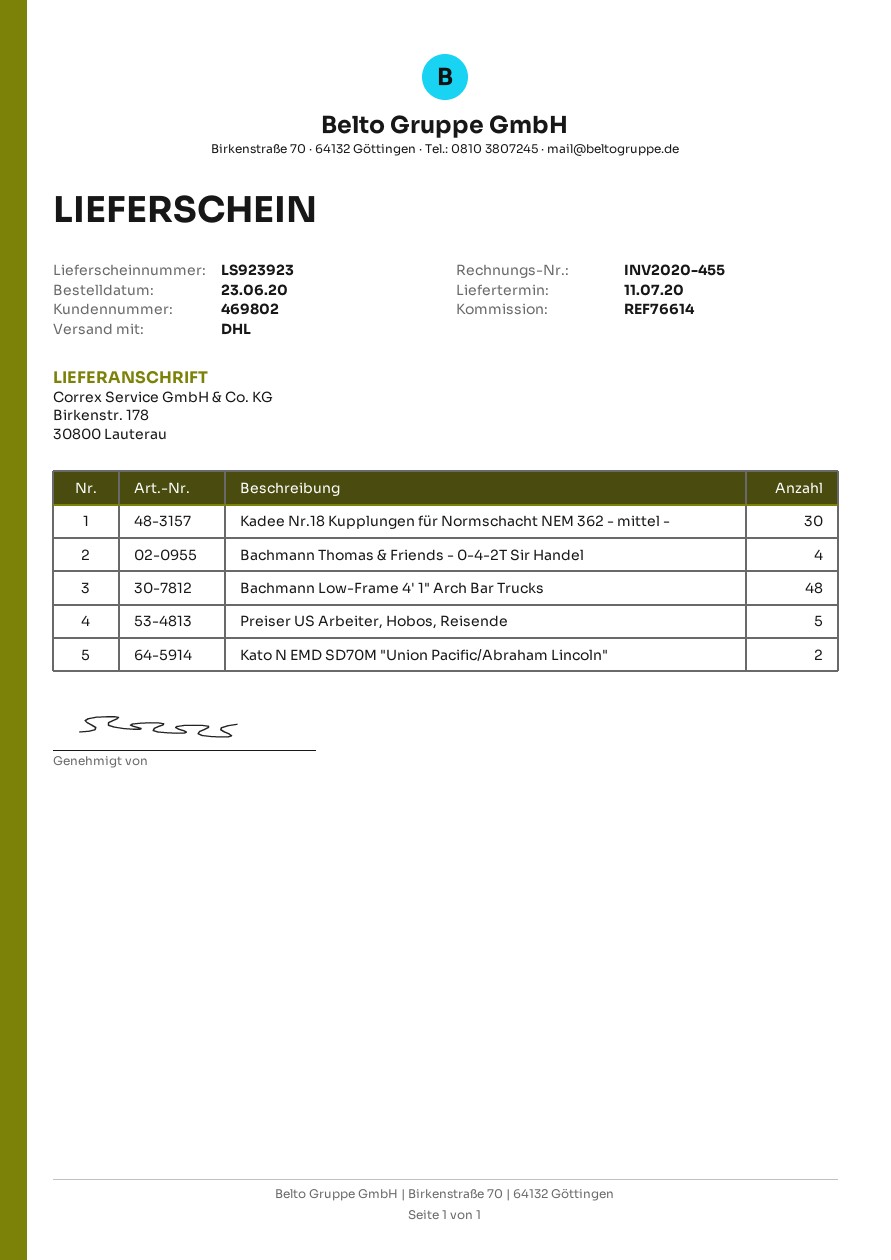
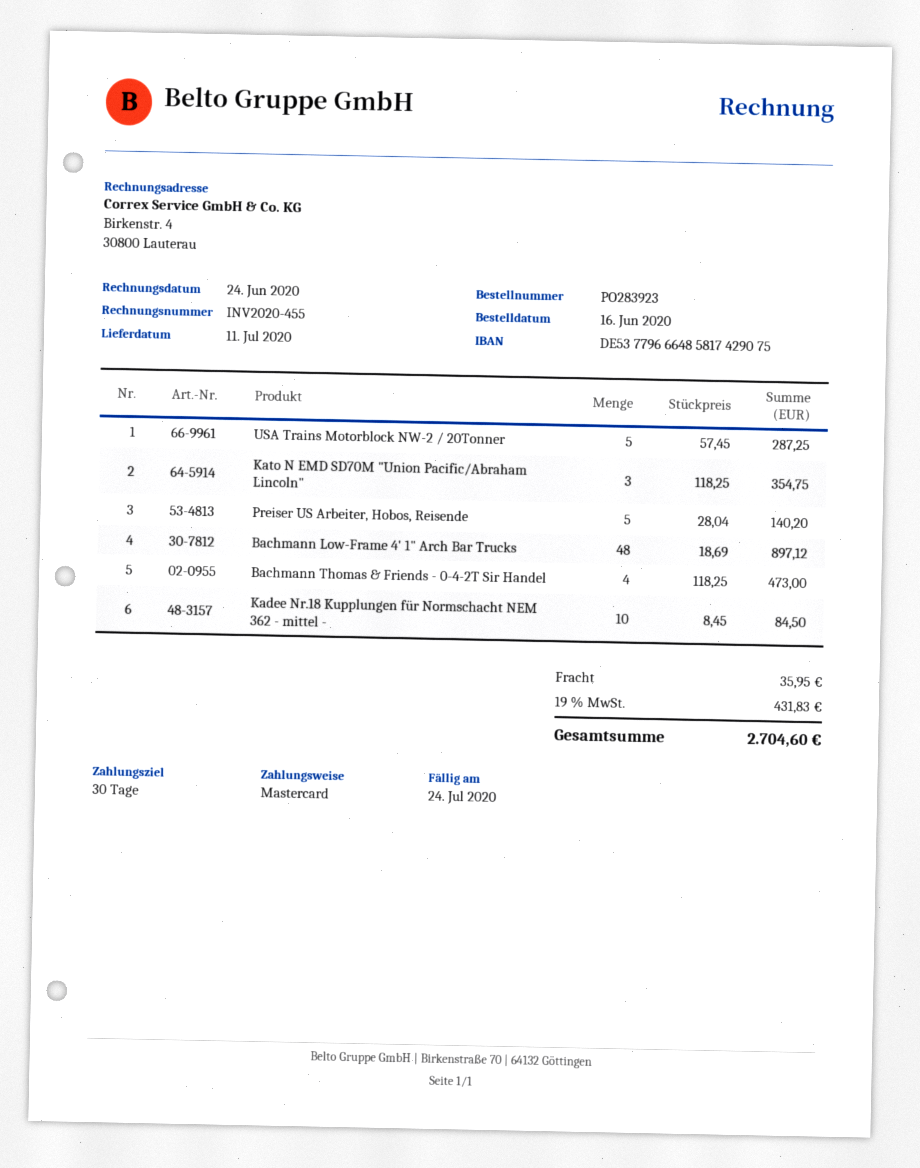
order date: 2020-06-23 -> 2020-06-16
Kadee Nr.18 Kupplungen für Normschacht NEM 362 - mittel -: 30 -> 10
Kato N EMD SD70M "Union Pacific/Abraham Lincoln": 2 -> 3
USA Trains Motorblock NW-2 / 20Tonner: none -> 5

